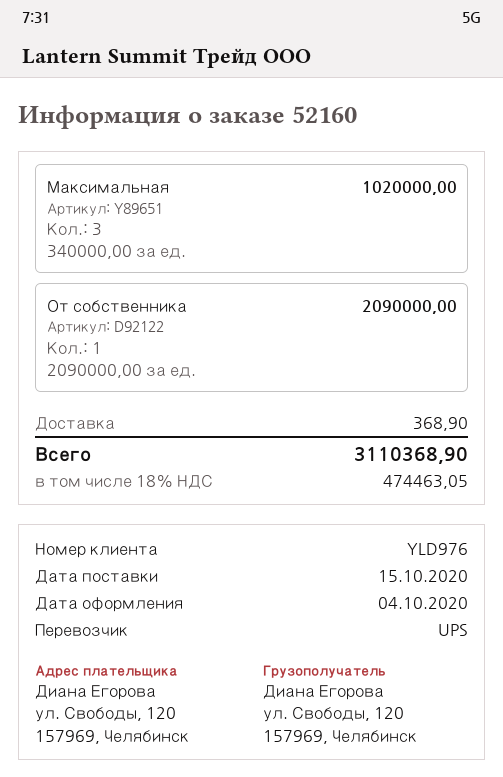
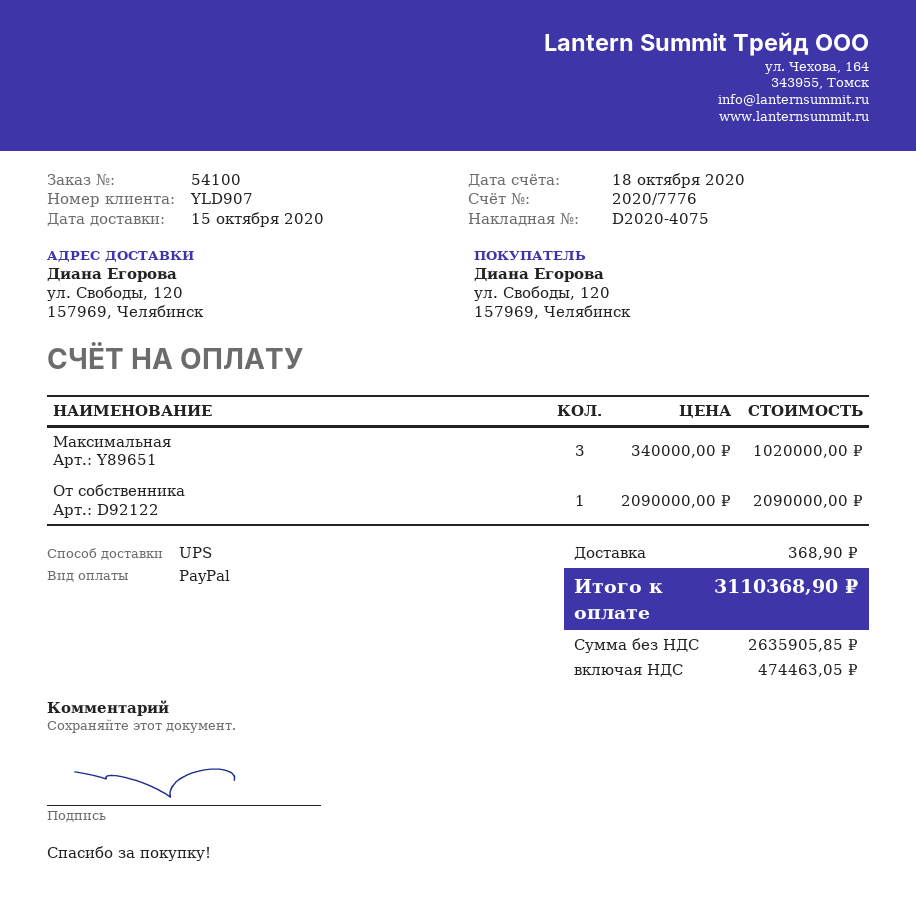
order number: 52160 -> 54100
customer number: YLD976 -> YLD907

